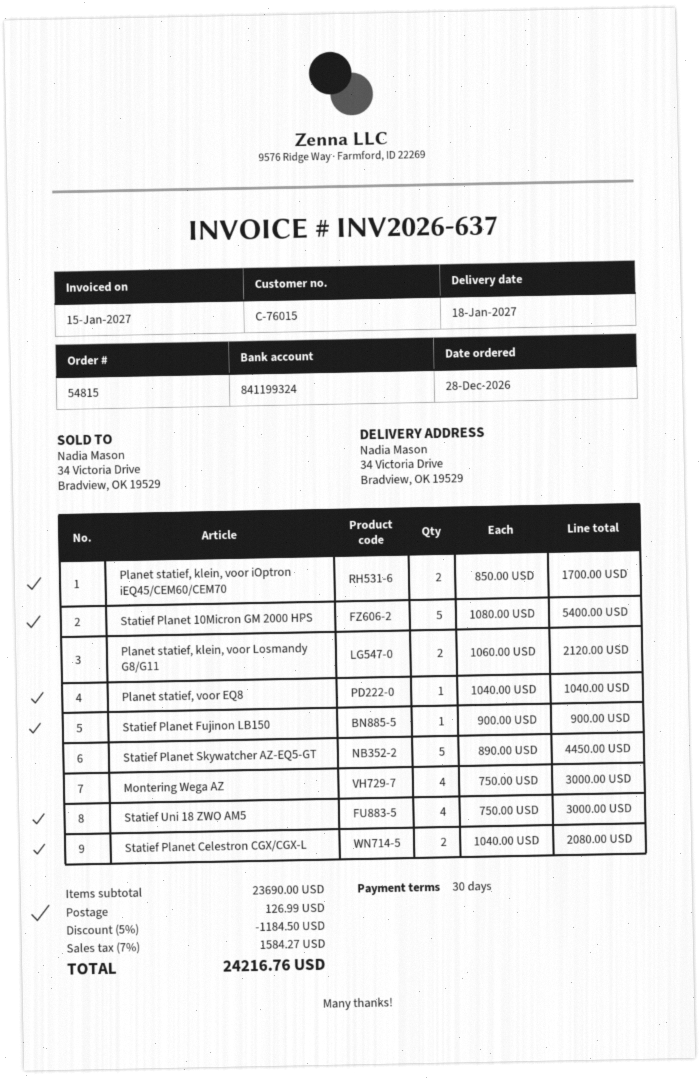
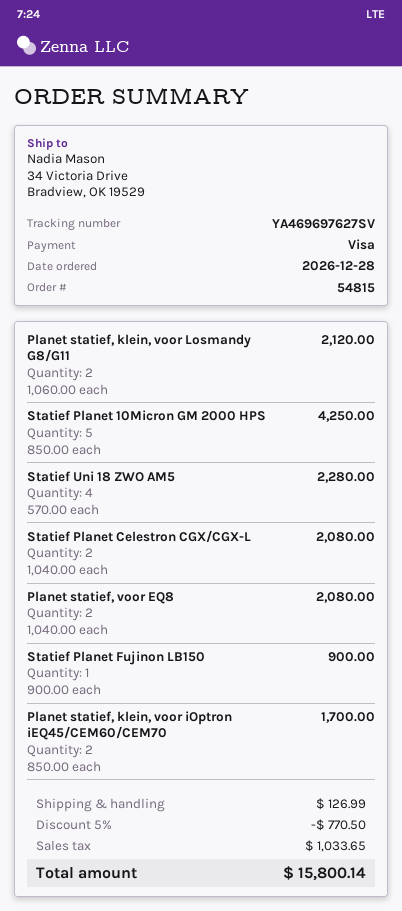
Statief Planet 10Micron GM 2000 HPS: 5 x 1080.00 = 5400.00 -> 5 x 850.00 = 4250.00
Planet statief, voor EQ8: 1 x 1040.00 = 1040.00 -> 2 x 1040.00 = 2080.00
Statief Planet Skywatcher AZ-EQ5-GT: 5 x 890.00 = 4450.00 -> none
Montering Wega AZ: 4 x 750.00 = 3000.00 -> none
Statief Uni 18 ZWO AM5: 4 x 750.00 = 3000.00 -> 4 x 570.00 = 2280.00
discount: 5% = 1184.50 -> 5% = 770.50
tax: 1584.27 -> 1033.65
total: 24216.76 -> 15800.14

